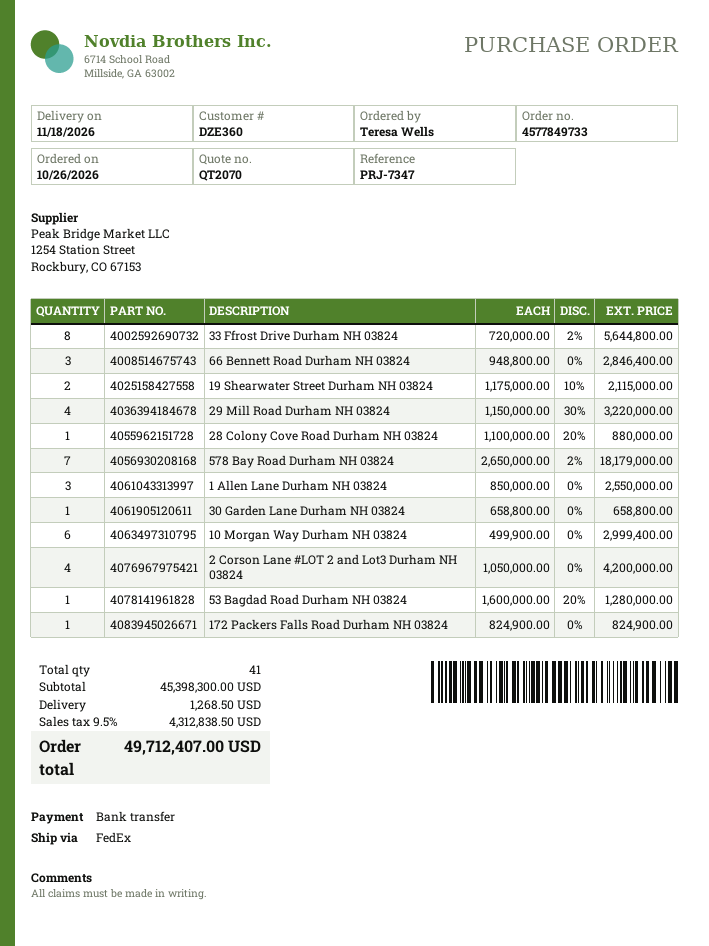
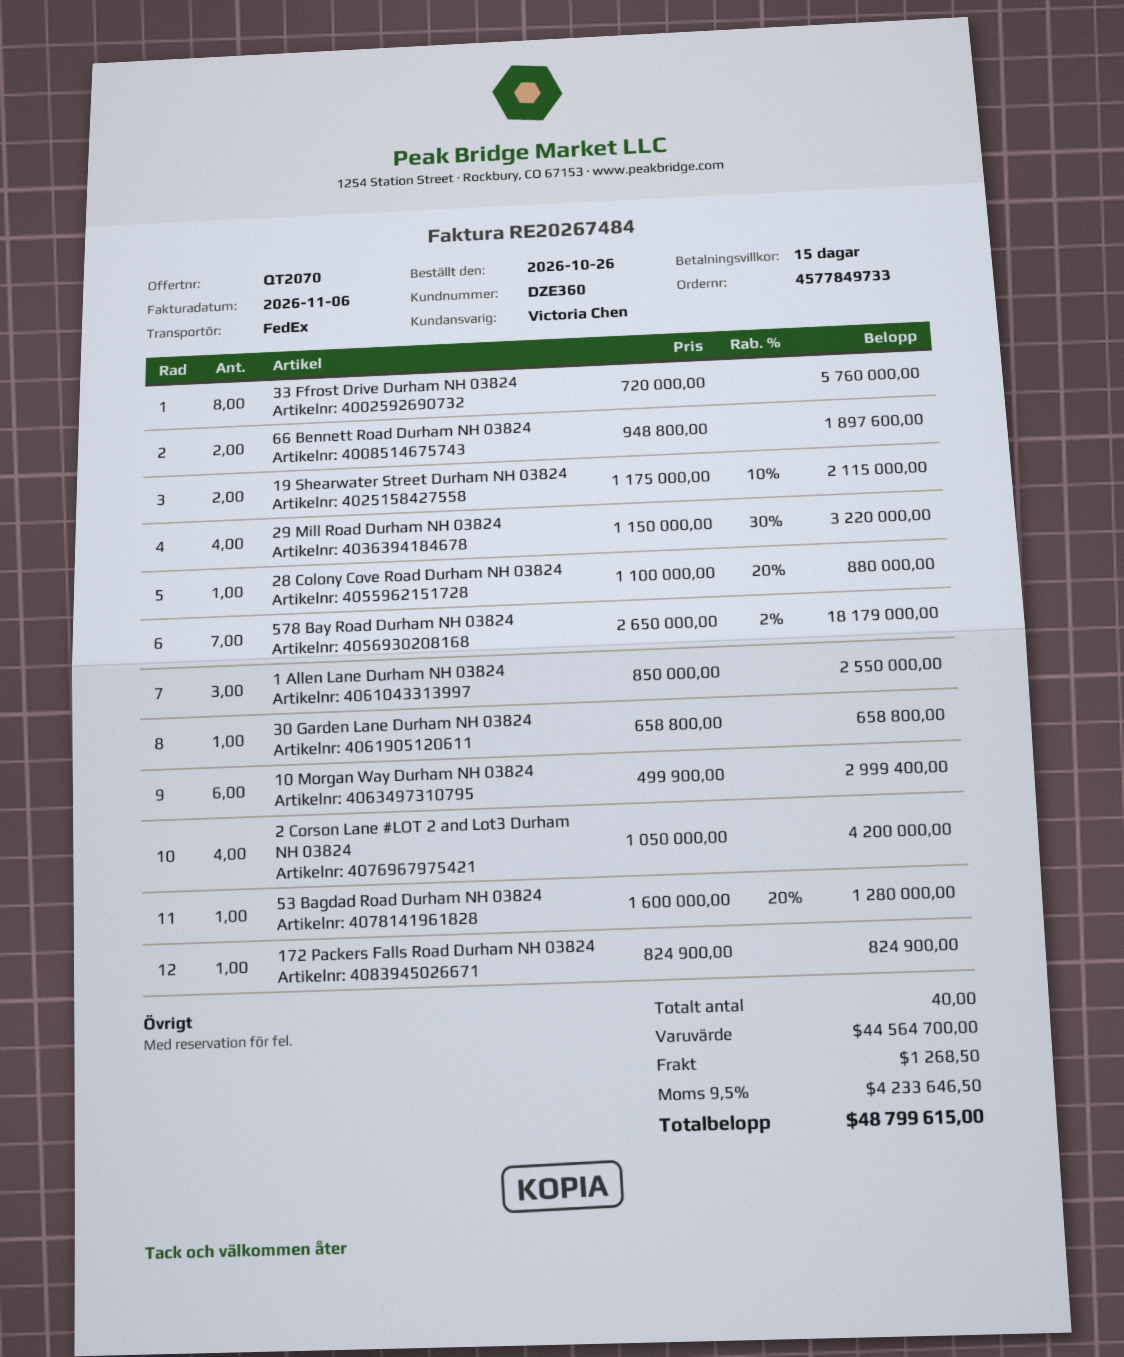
33 Ffrost Drive Durham NH 03824: 8 x 720000.00 - 2% = 5644800.00 -> 8 x 720000.00 = 5760000.00
66 Bennett Road Durham NH 03824: 3 x 948800.00 = 2846400.00 -> 2 x 948800.00 = 1897600.00
total quantity: 41 -> 40
subtotal: 45398300.00 -> 44564700.00
tax: 9.5% = 4312838.50 -> 9.5% = 4233646.50
total: 49712407.00 -> 48799615.00

